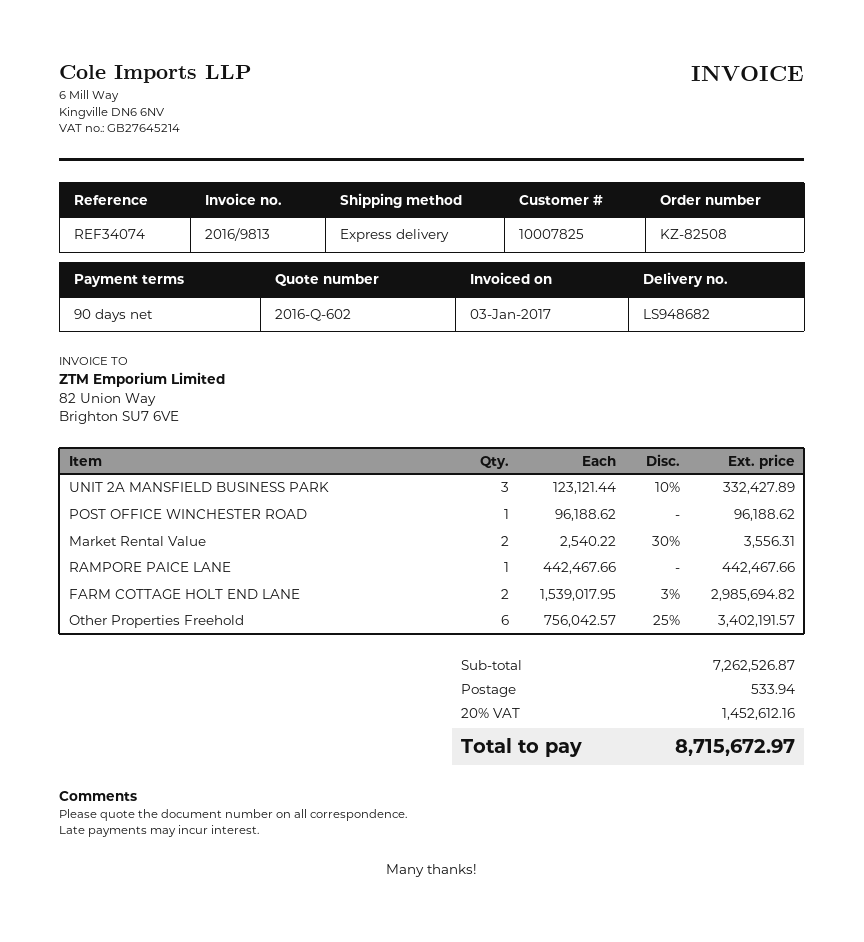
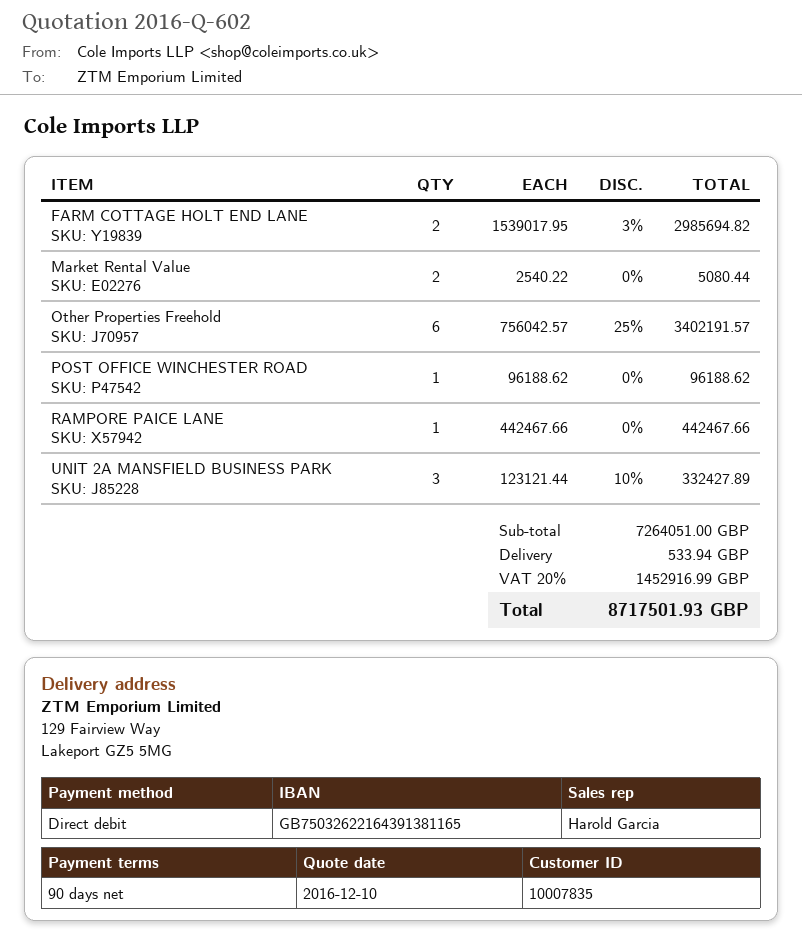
customer number: 10007825 -> 10007835
Market Rental Value: 2 x 2540.22 - 30% = 3556.31 -> 2 x 2540.22 = 5080.44
subtotal: 7262526.87 -> 7264051.00
tax: 20% = 1452612.16 -> 20% = 1452916.99
total: 8715672.97 -> 8717501.93

